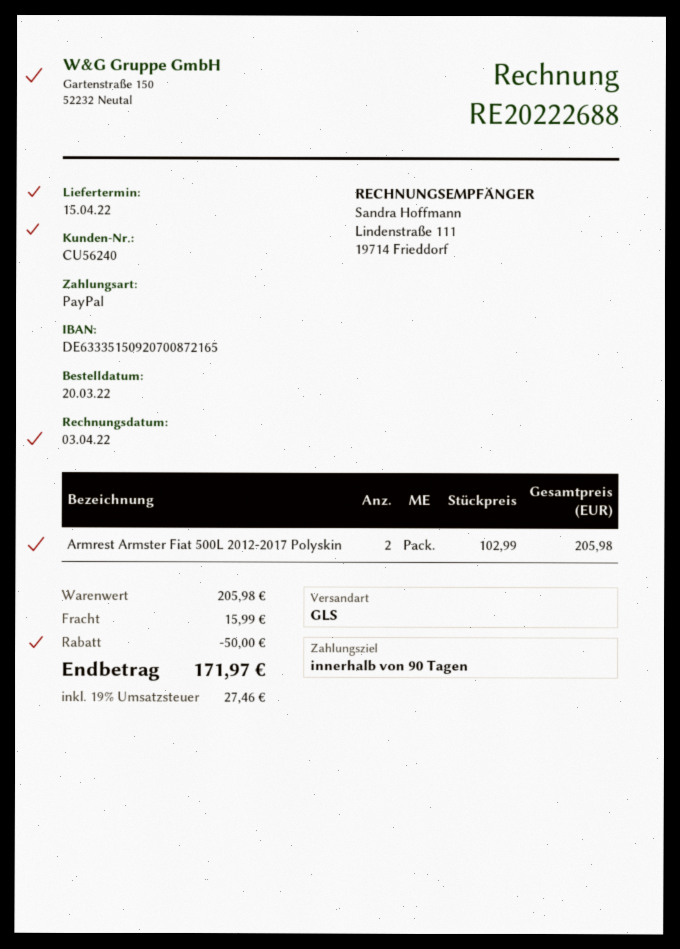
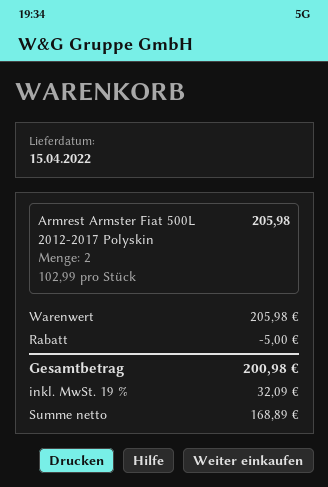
discount: 50.00 -> 5.00
shipping: 15.99 -> none
tax: 19% = 27.46 -> 19% = 32.09
total: 171.97 -> 200.98

